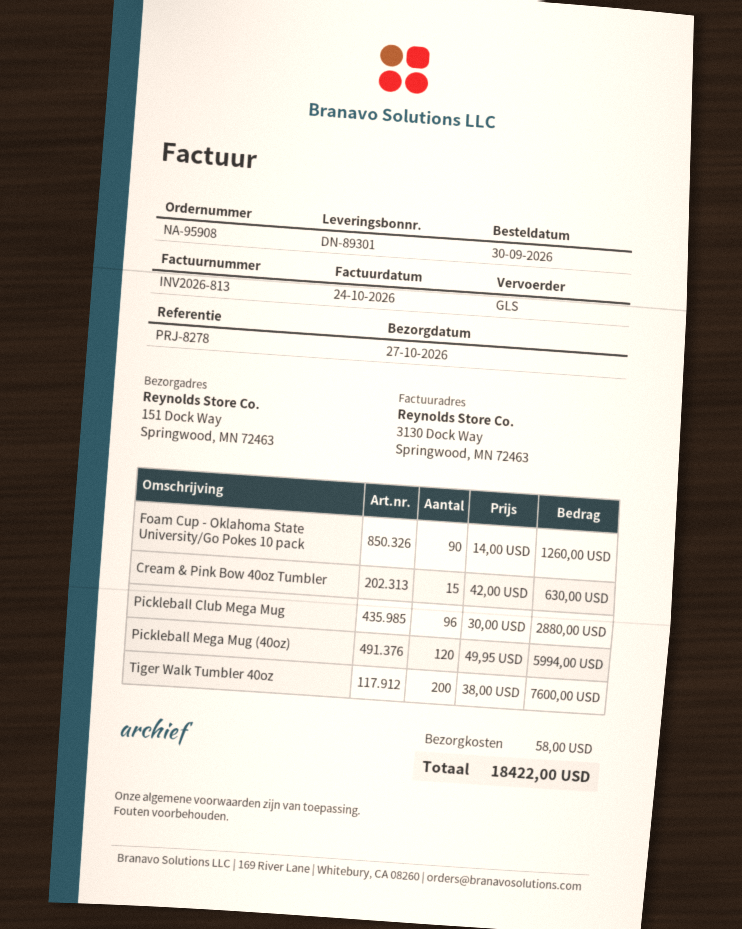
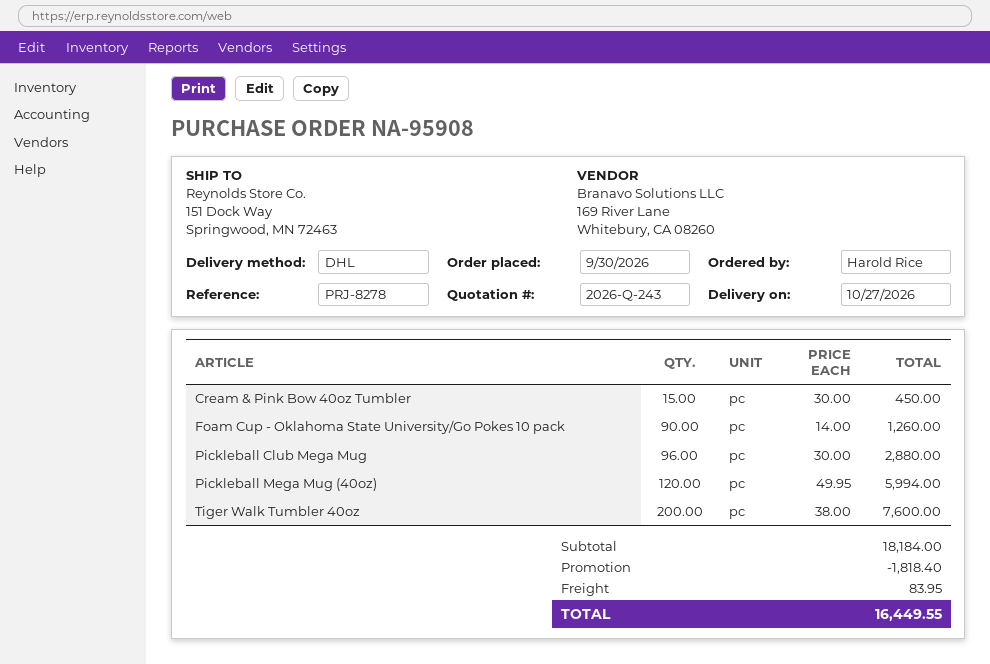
shipping method: GLS -> DHL
Cream & Pink Bow 40oz Tumbler: 15 x 42.00 = 630.00 -> 15 x 30.00 = 450.00
discount: none -> 1818.40
shipping: 58.00 -> 83.95
total: 18422.00 -> 16449.55

